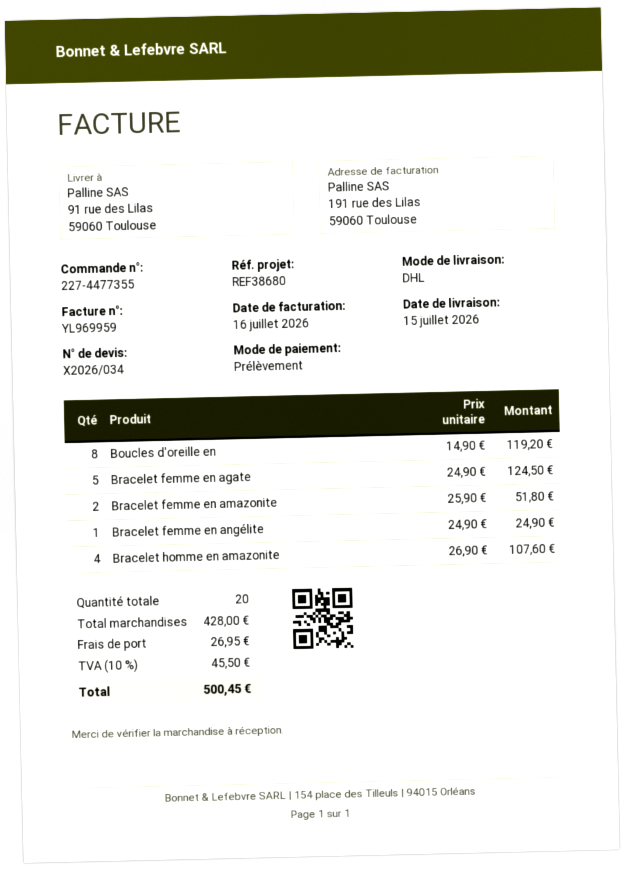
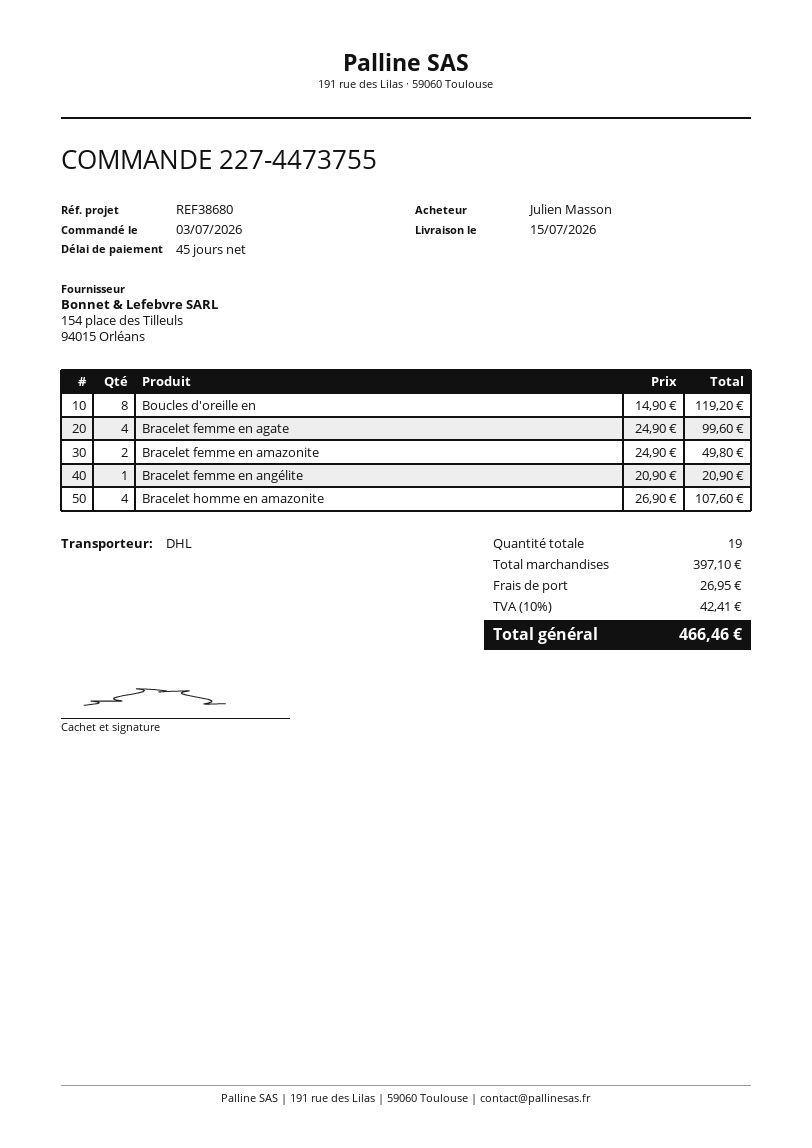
order number: 227-4477355 -> 227-4473755
Bracelet femme en agate: 5 x 24.90 = 124.50 -> 4 x 24.90 = 99.60
Bracelet femme en amazonite: 2 x 25.90 = 51.80 -> 2 x 24.90 = 49.80
Bracelet femme en angélite: 1 x 24.90 = 24.90 -> 1 x 20.90 = 20.90
total quantity: 20 -> 19
subtotal: 428.00 -> 397.10
tax: 10% = 45.50 -> 10% = 42.41
total: 500.45 -> 466.46

